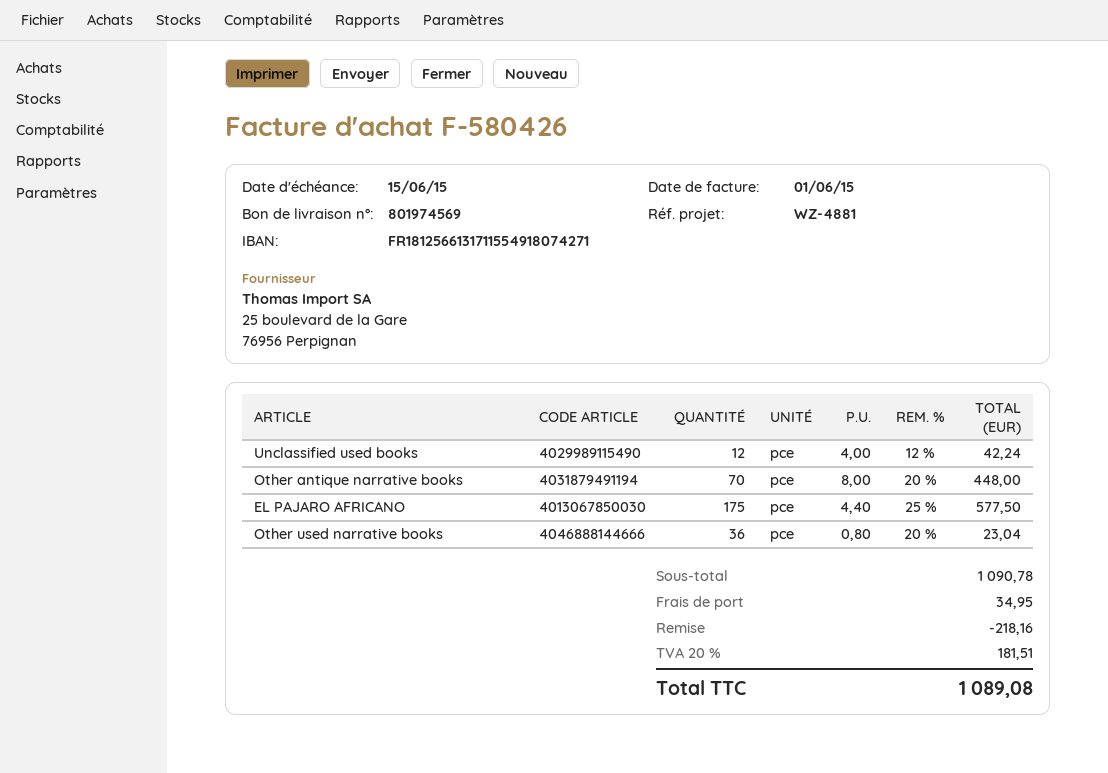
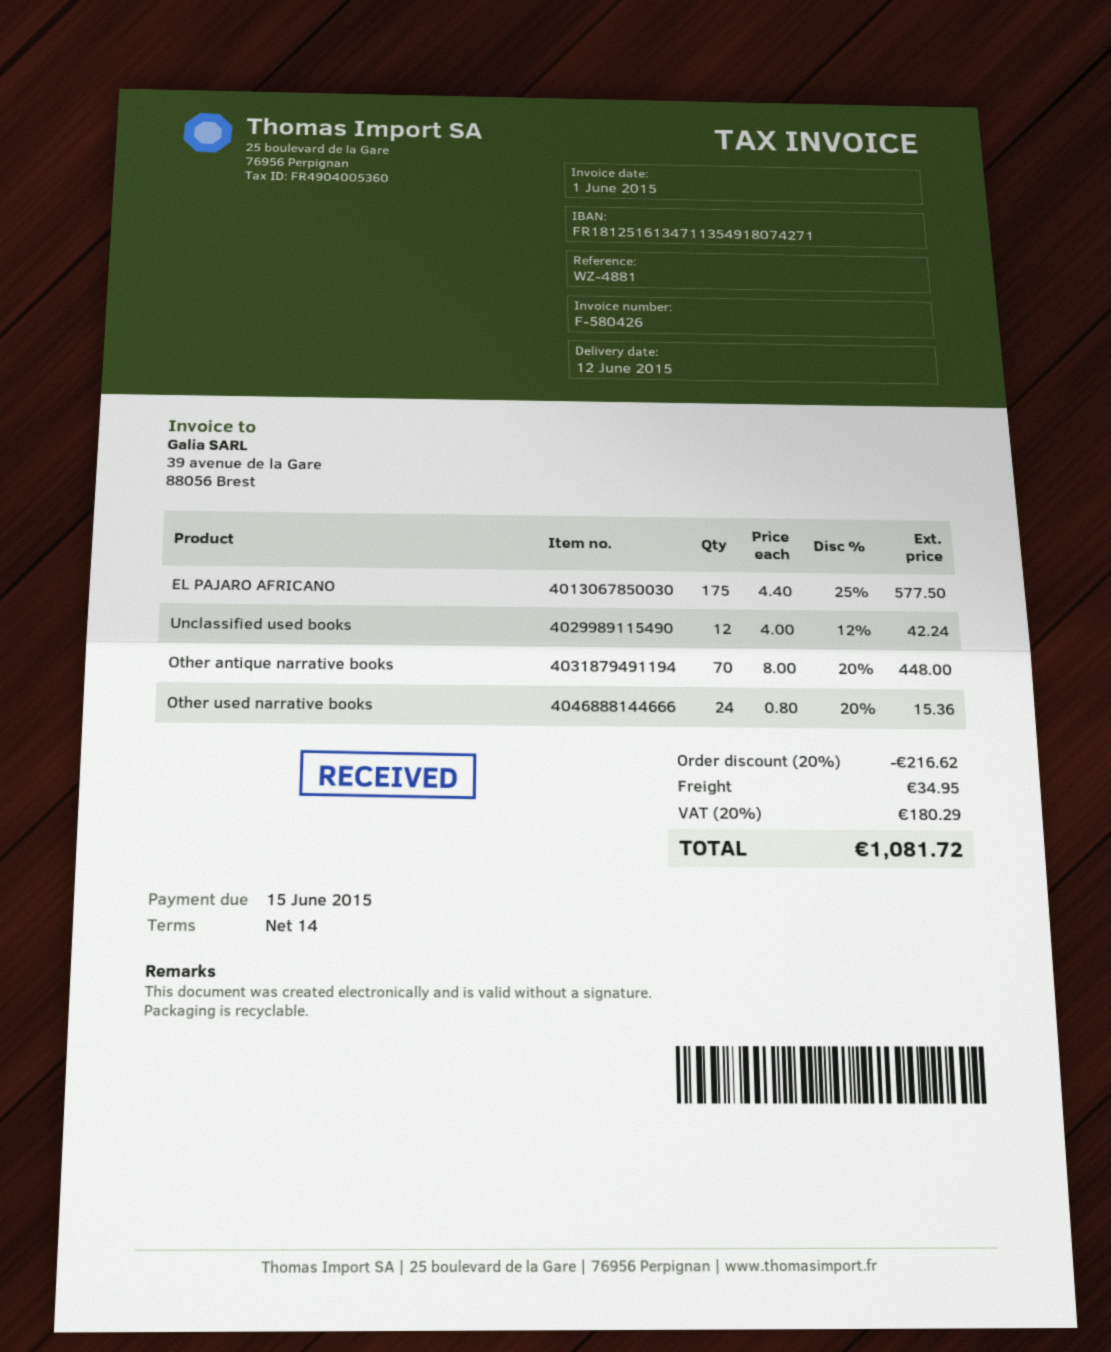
bank account: FR1812566131711554918074271 -> FR1812516134711354918074271
Other used narrative books: 36 x 0.80 - 20% = 23.04 -> 24 x 0.80 - 20% = 15.36
discount: 218.16 -> 216.62
tax: 20% = 181.51 -> 20% = 180.29
total: 1089.08 -> 1081.72

